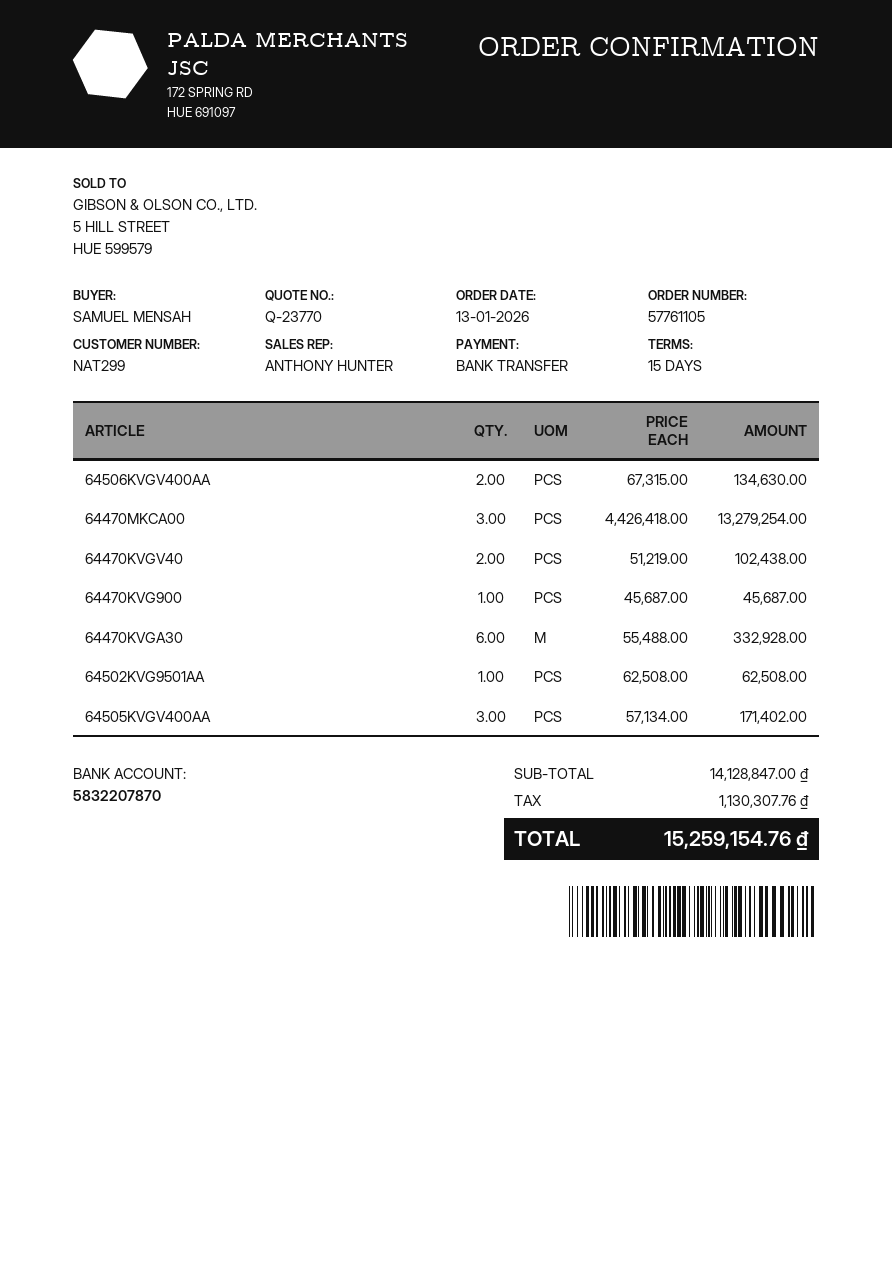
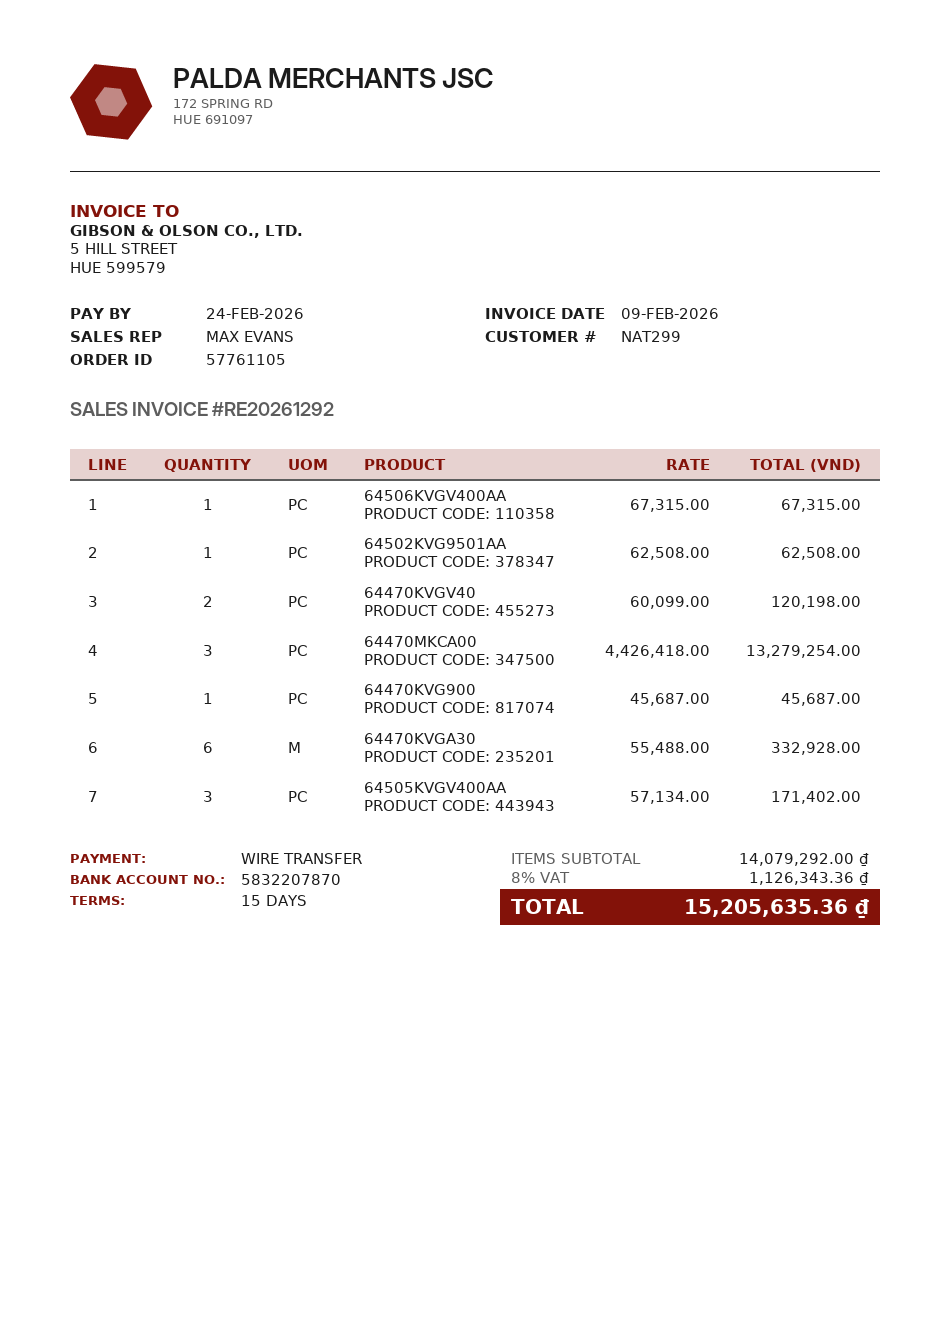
sales rep: ANTHONY HUNTER -> MAX EVANS
64506KVGV400AA: 2 x 67315.00 = 134630.00 -> 1 x 67315.00 = 67315.00
64470KVGV40: 2 x 51219.00 = 102438.00 -> 2 x 60099.00 = 120198.00
subtotal: 14128847.00 -> 14079292.00
tax: 1130307.76 -> 1126343.36
total: 15259154.76 -> 15205635.36

